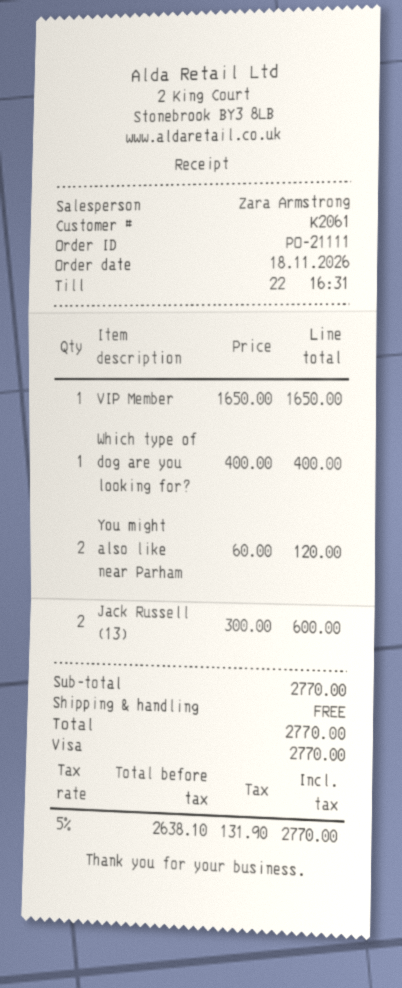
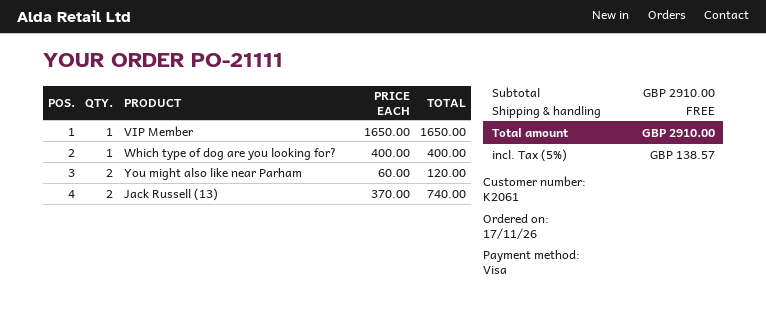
order date: 2026-11-18 -> 2026-11-17
Jack Russell (13): 2 x 300.00 = 600.00 -> 2 x 370.00 = 740.00
subtotal: 2770.00 -> 2910.00
tax: 5% = 131.90 -> 5% = 138.57
total: 2770.00 -> 2910.00

